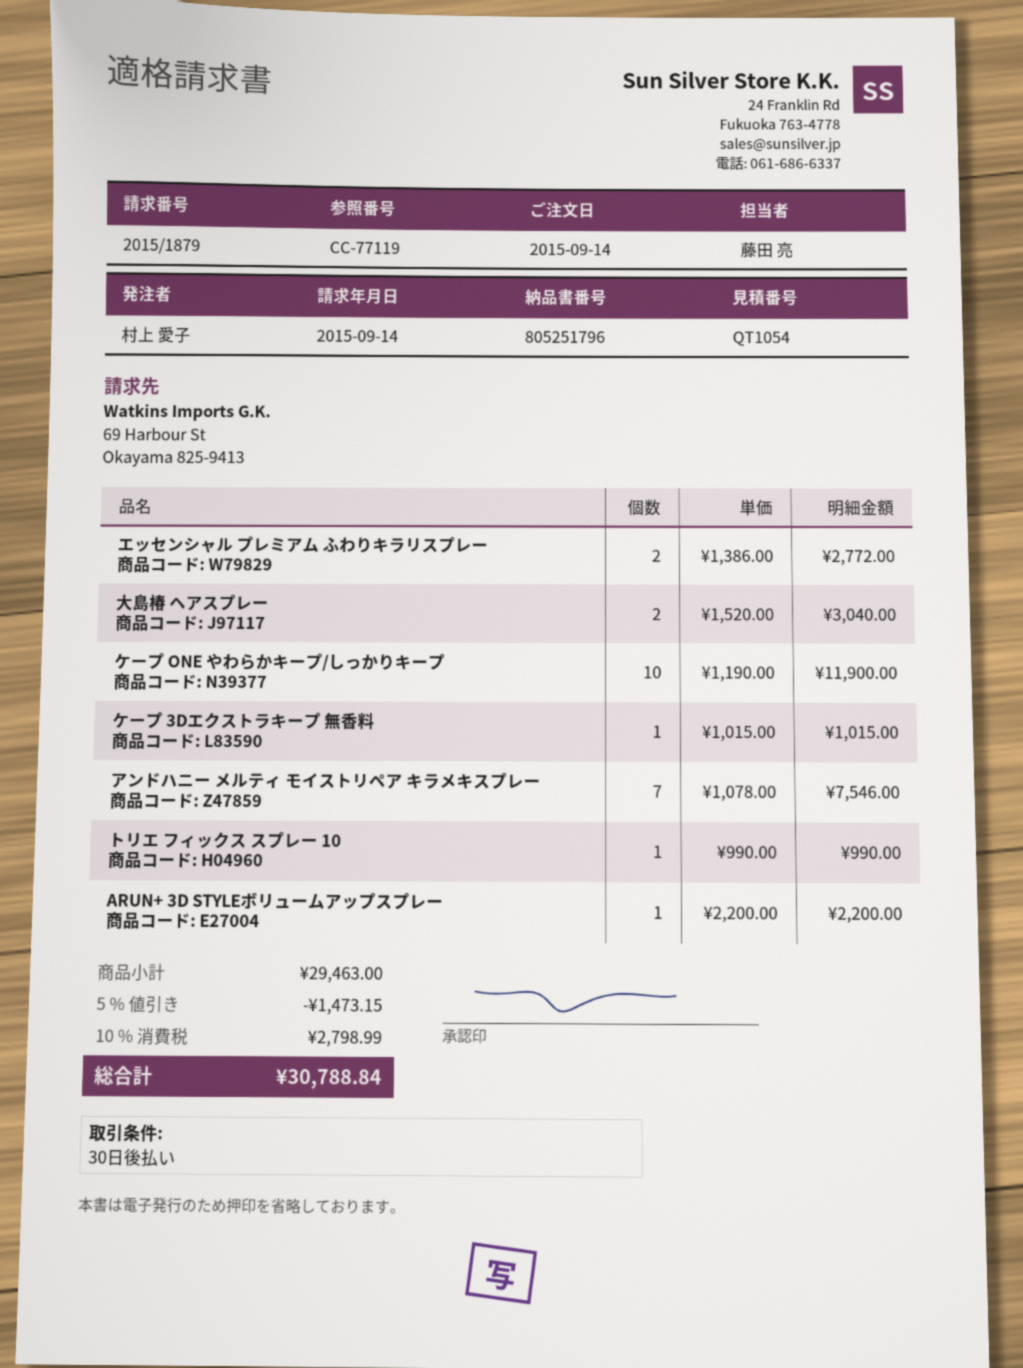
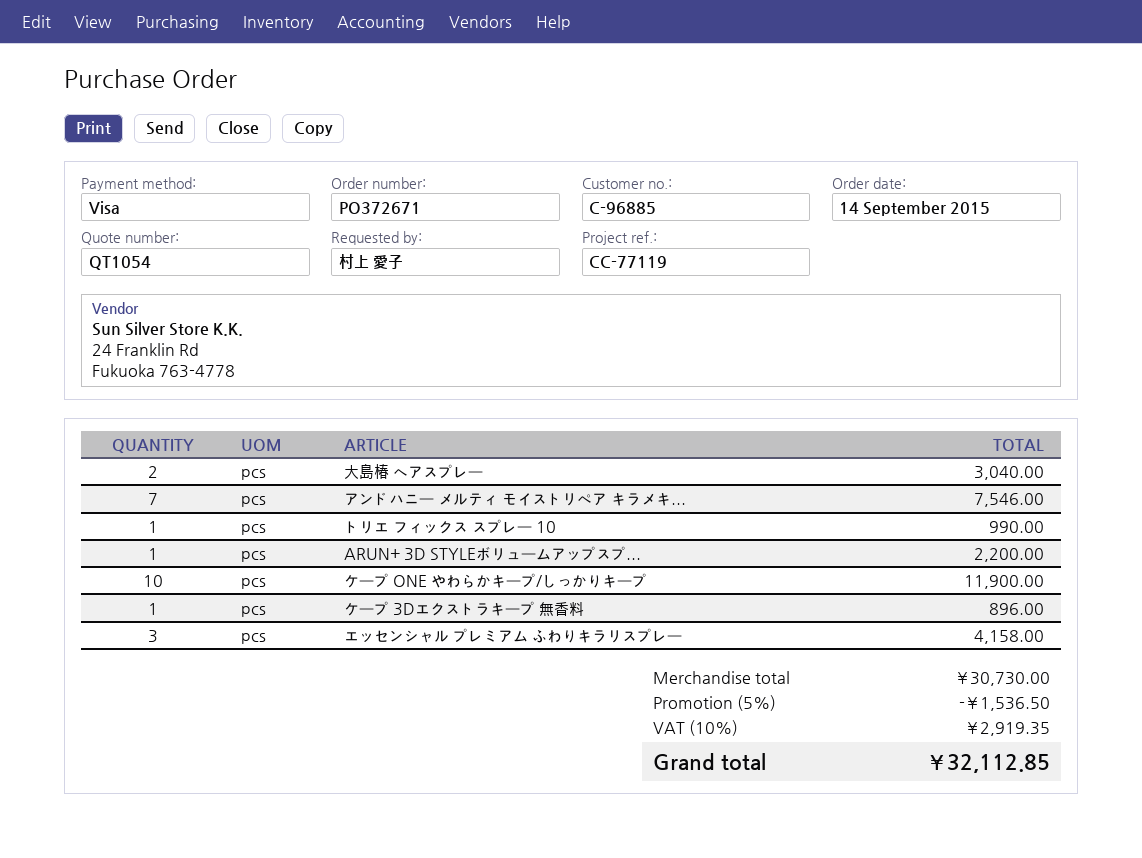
エッセンシャル プレミアム ふわりキラリスプレー: 2 for 2772.00 -> 3 for 4158.00
ケープ 3Dエクストラキープ 無香料: 1 for 1015.00 -> 1 for 896.00
subtotal: 29463.00 -> 30730.00
discount: 5% = 1473.15 -> 5% = 1536.50
tax: 10% = 2798.99 -> 10% = 2919.35
total: 30788.84 -> 32112.85

